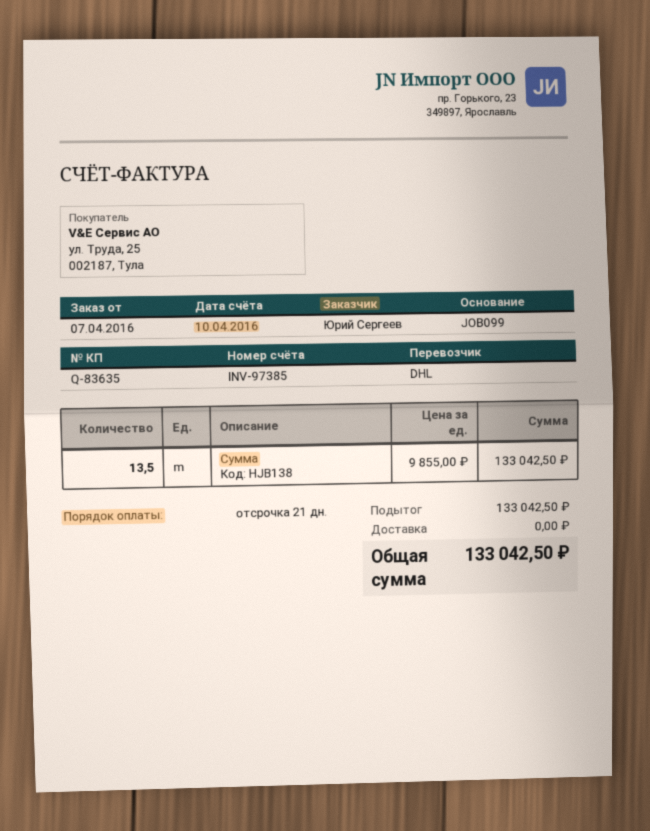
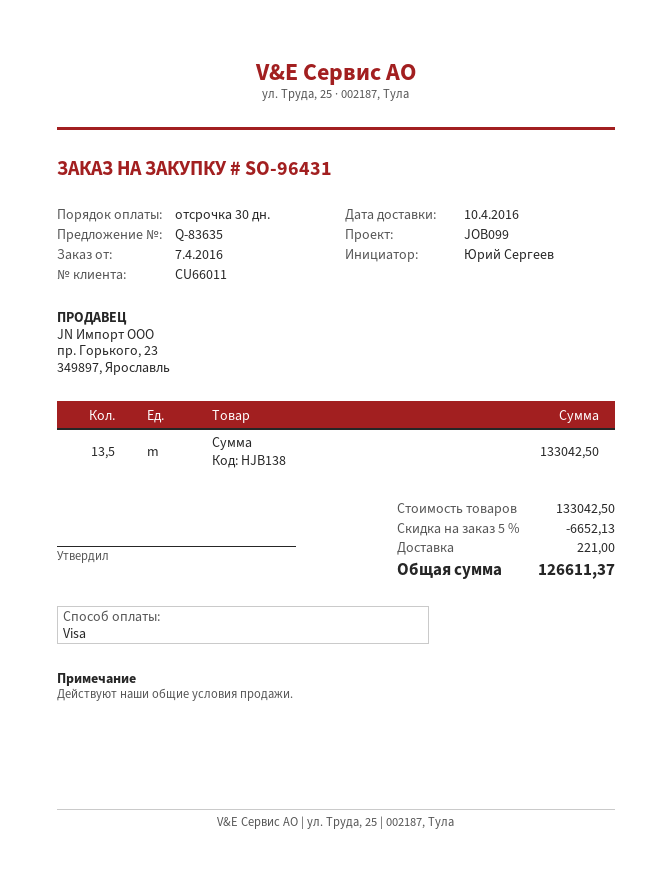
payment terms: 21 days -> 30 days
discount: none -> 5% = 6652.13
shipping: 0.00 -> 221.00
total: 133042.50 -> 126611.37

